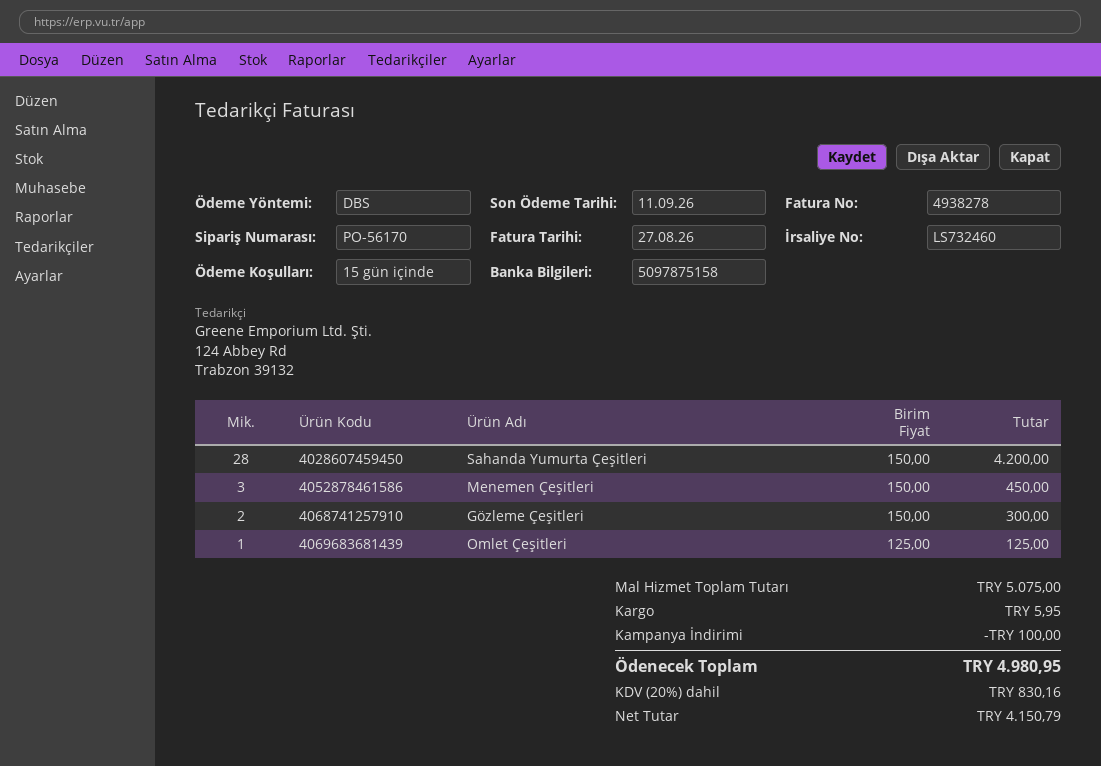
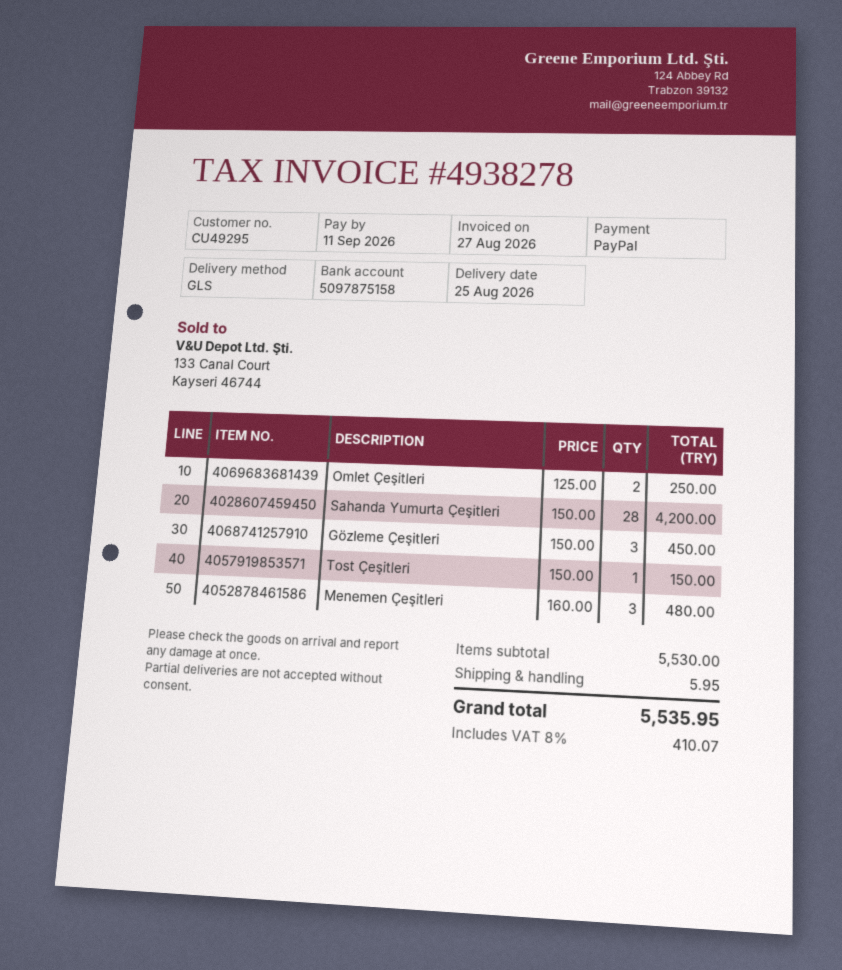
payment method: direct debit -> PayPal
Menemen Çeşitleri: 3 x 150.00 = 450.00 -> 3 x 160.00 = 480.00
Gözleme Çeşitleri: 2 x 150.00 = 300.00 -> 3 x 150.00 = 450.00
Omlet Çeşitleri: 1 x 125.00 = 125.00 -> 2 x 125.00 = 250.00
Tost Çeşitleri: none -> 1 x 150.00 = 150.00
subtotal: 5075.00 -> 5530.00
discount: 100.00 -> none
tax: 20% = 830.16 -> 8% = 410.07
total: 4980.95 -> 5535.95

